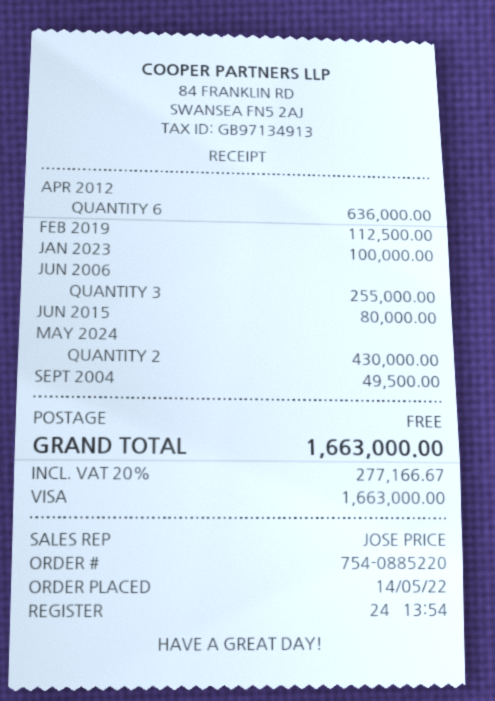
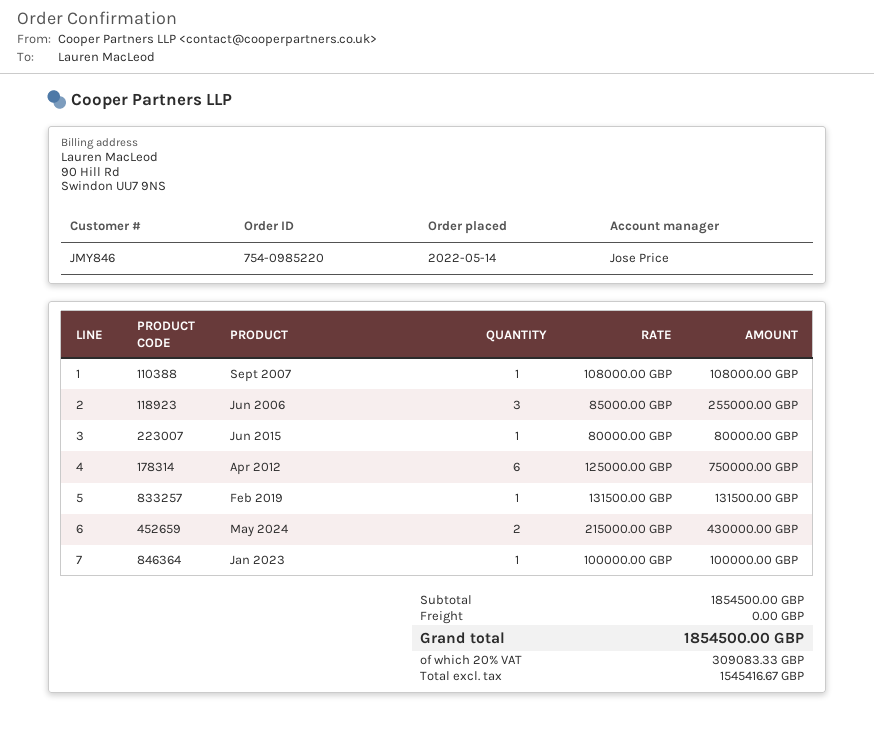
order number: 754-0885220 -> 754-0985220
APR 2012: 6 for 636000.00 -> 6 for 750000.00
FEB 2019: 1 for 112500.00 -> 1 for 131500.00
SEPT 2004: 1 for 49500.00 -> none
Sept 2007: none -> 1 for 108000.00
tax: 20% = 277166.67 -> 20% = 309083.33
total: 1663000.00 -> 1854500.00

